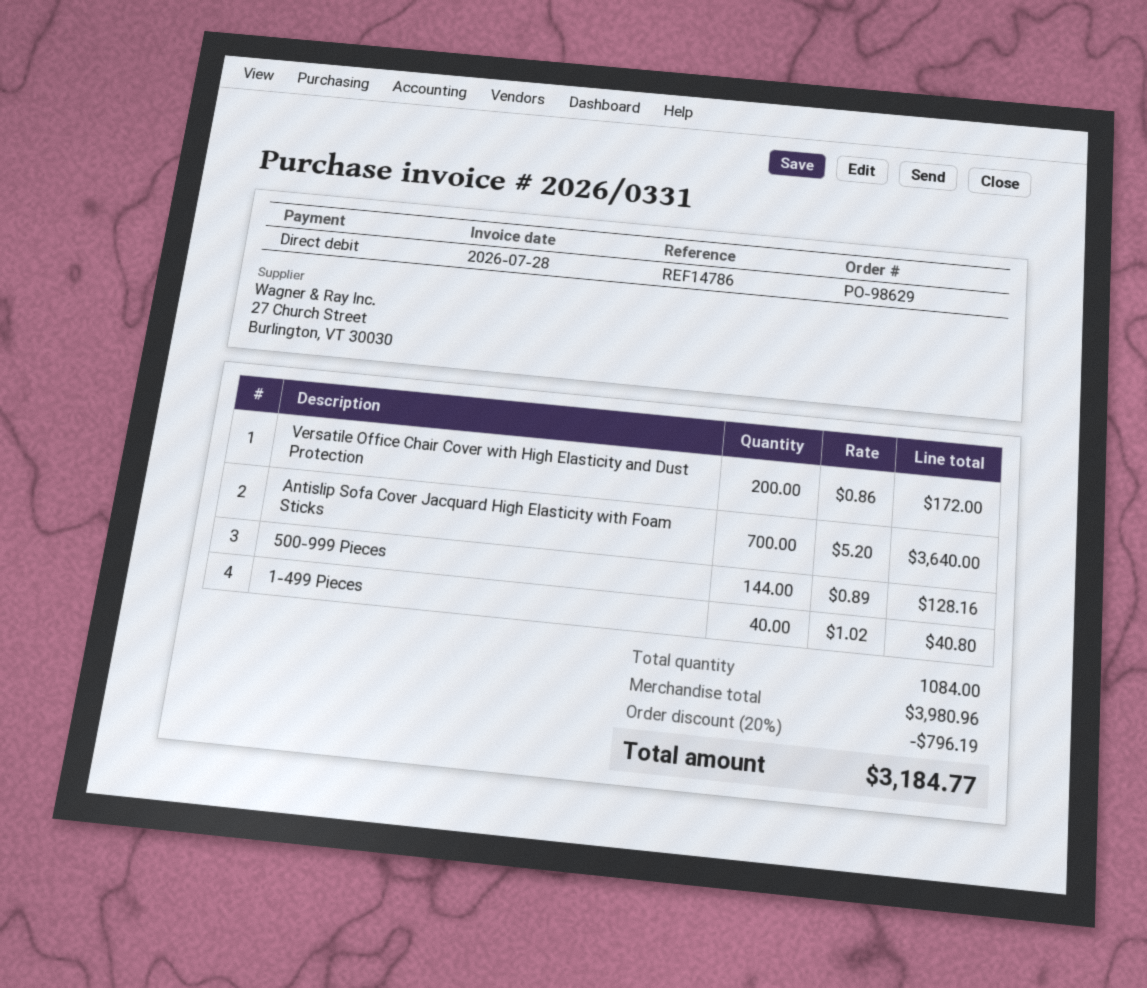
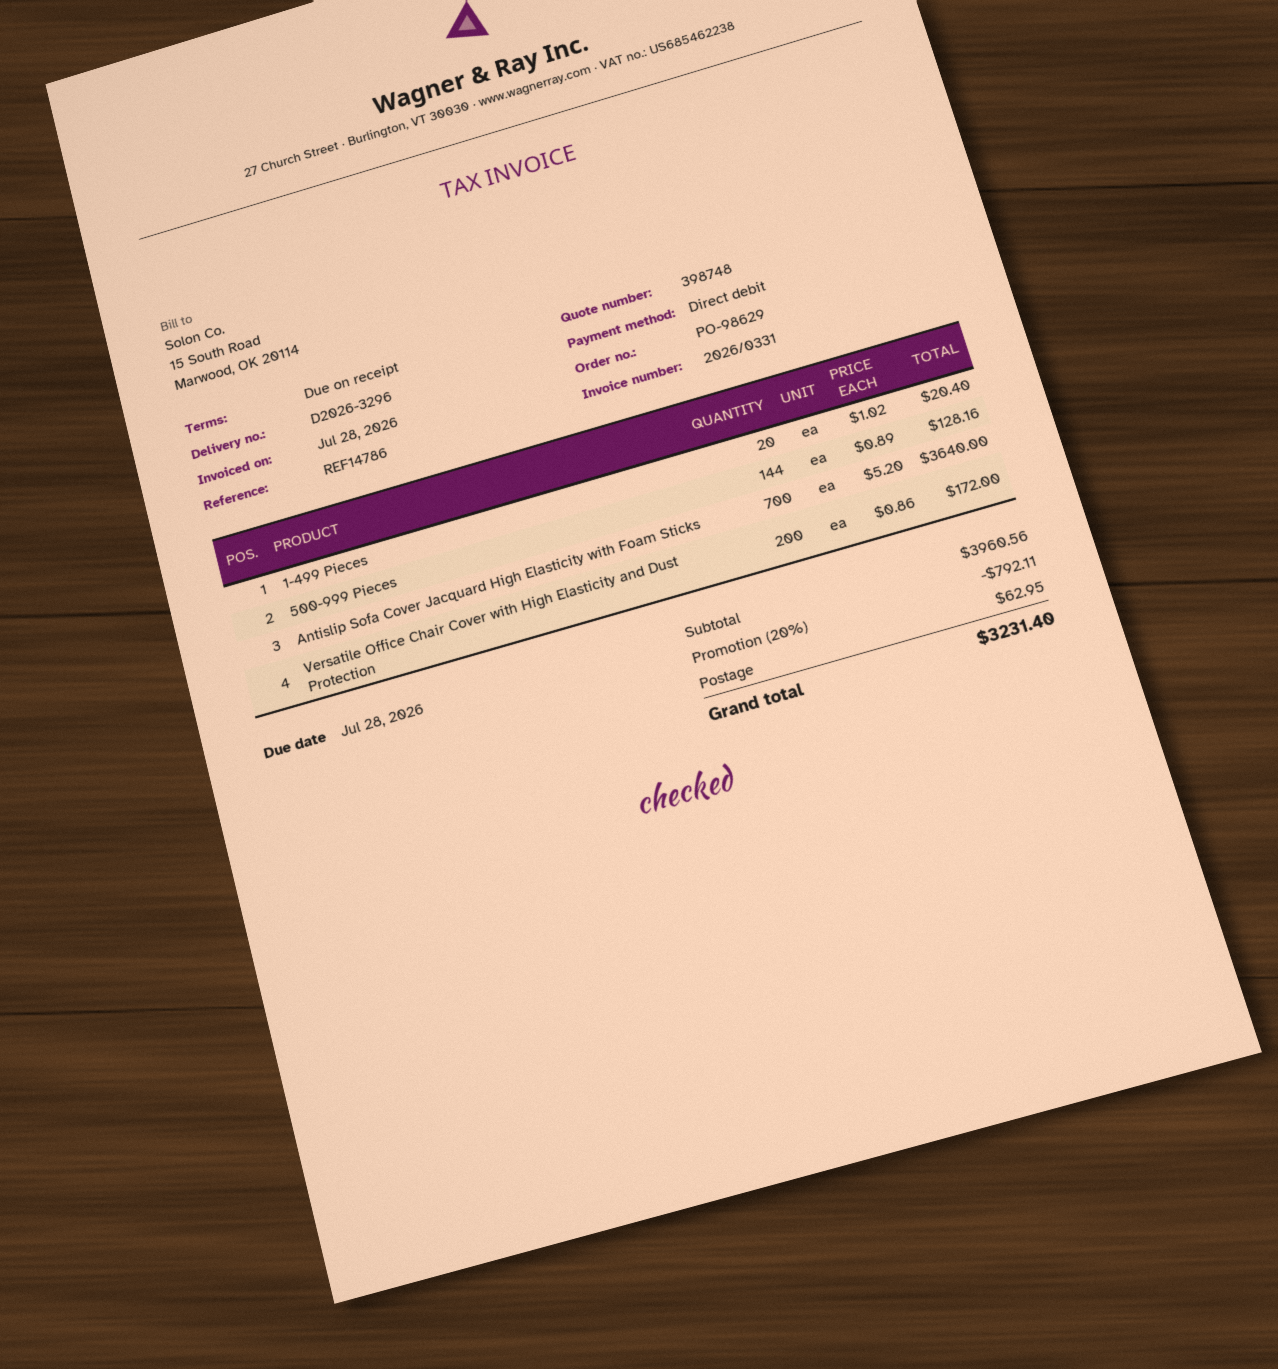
1-499 Pieces: 40 x 1.02 = 40.80 -> 20 x 1.02 = 20.40
subtotal: 3980.96 -> 3960.56
discount: 20% = 796.19 -> 20% = 792.11
shipping: none -> 62.95
total: 3184.77 -> 3231.40

